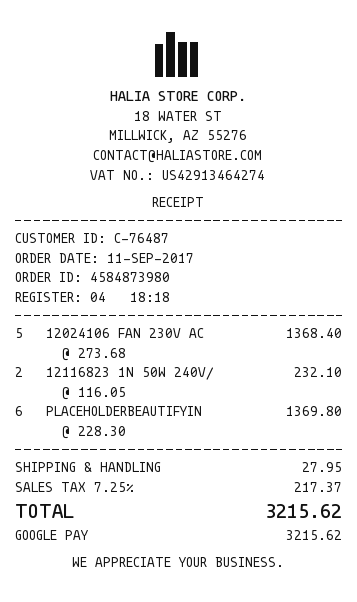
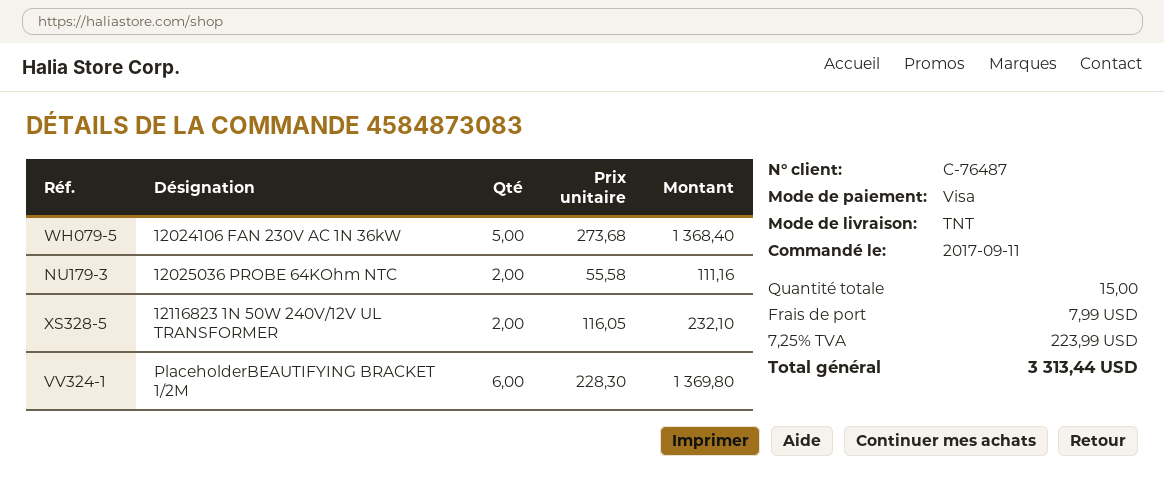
order number: 4584873980 -> 4584873083
payment method: Google Pay -> Visa
12025036 PROBE 64KOhm NTC: none -> 2 x 55.58 = 111.16
shipping: 27.95 -> 7.99
tax: 7.25% = 217.37 -> 7.25% = 223.99
total: 3215.62 -> 3313.44

